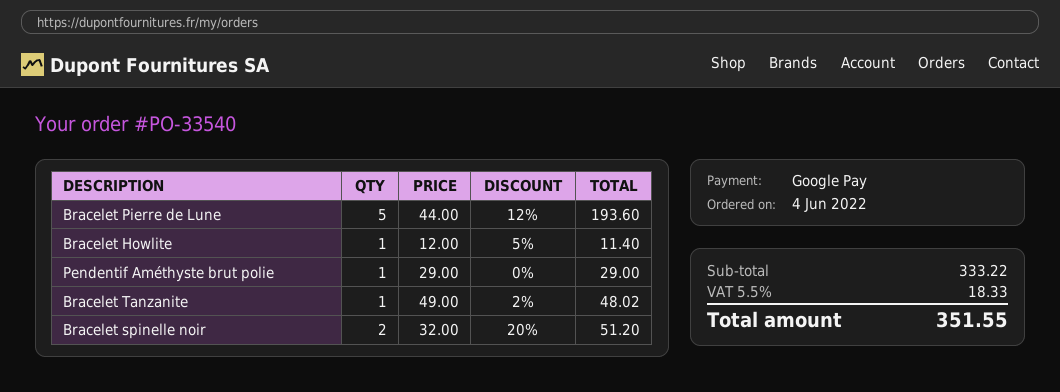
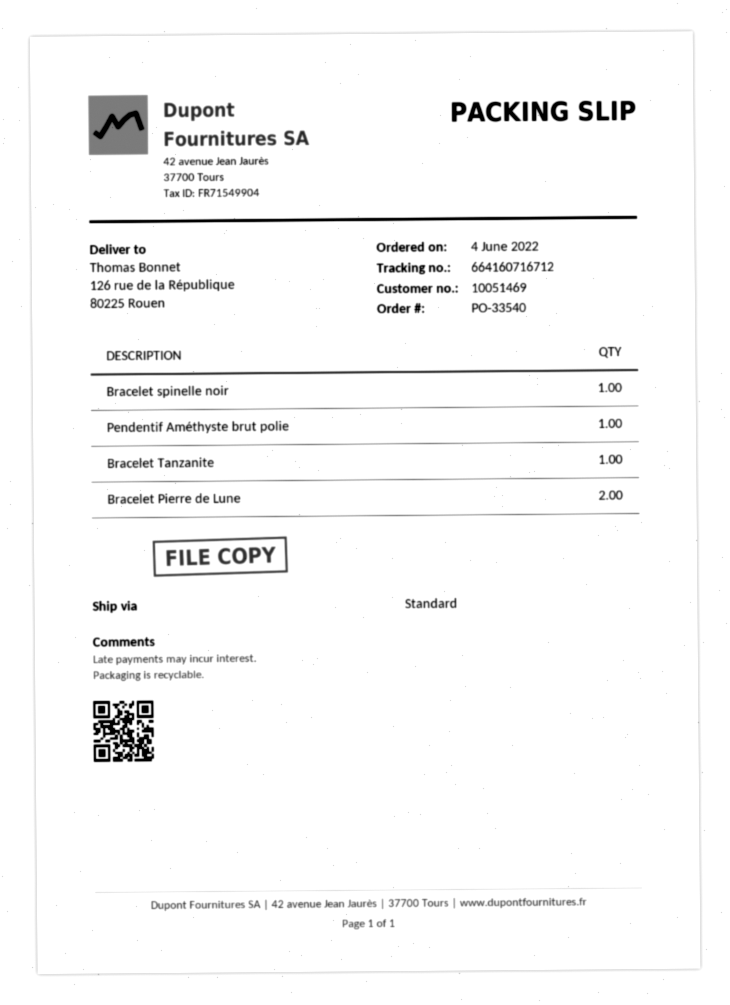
Bracelet Pierre de Lune: 5 -> 2
Bracelet Howlite: 1 -> none
Bracelet spinelle noir: 2 -> 1

